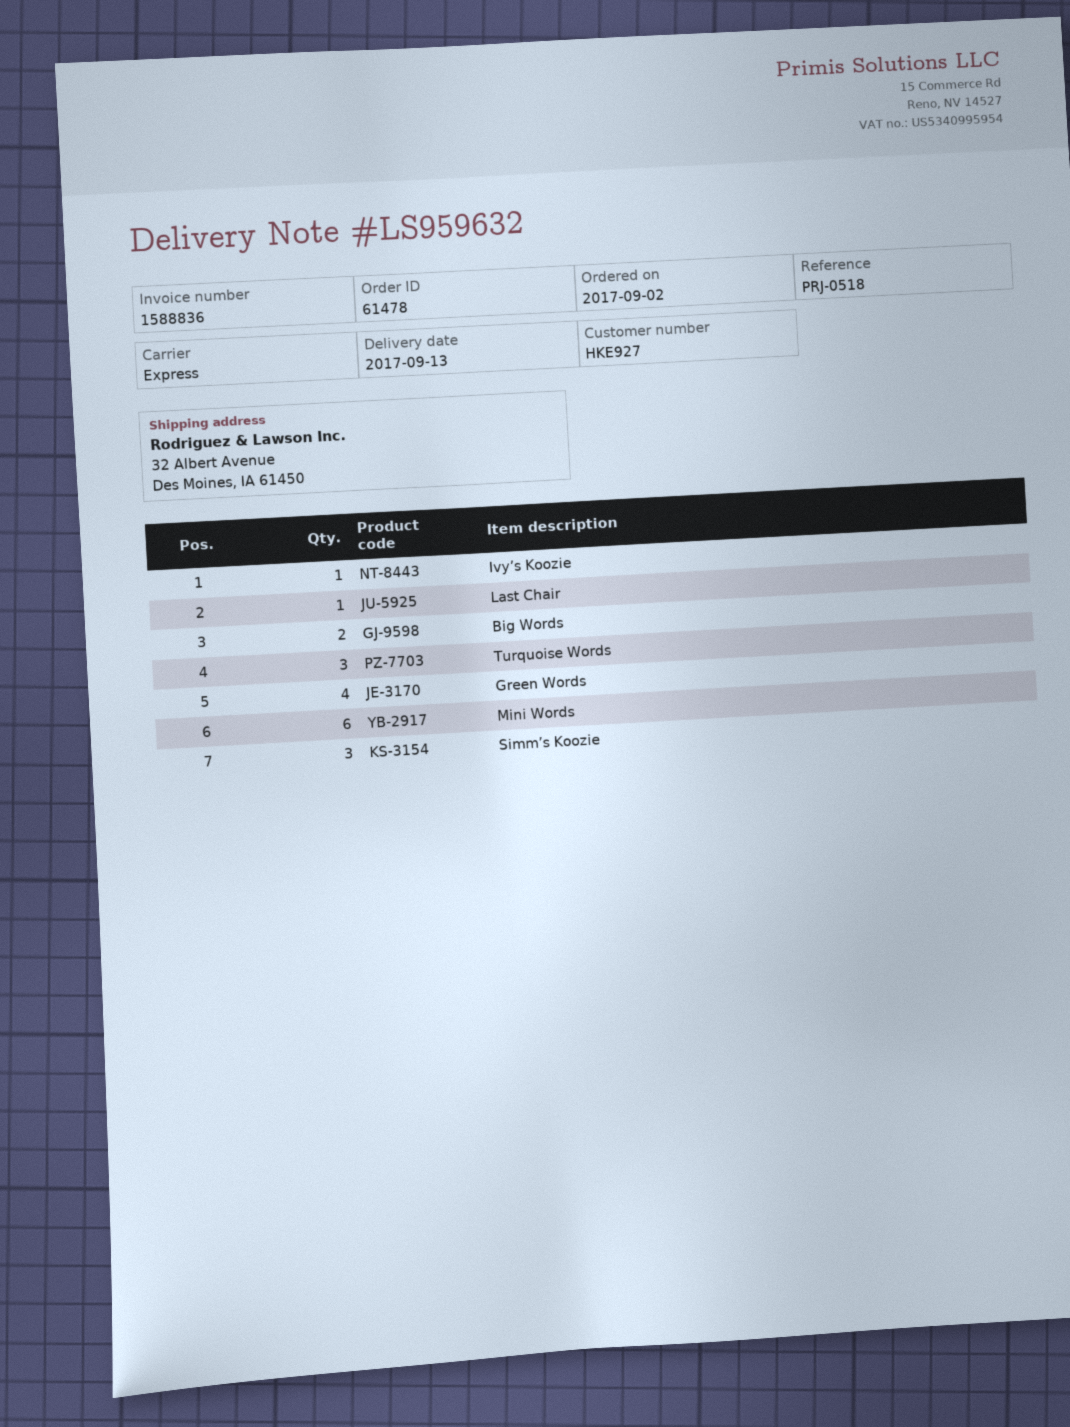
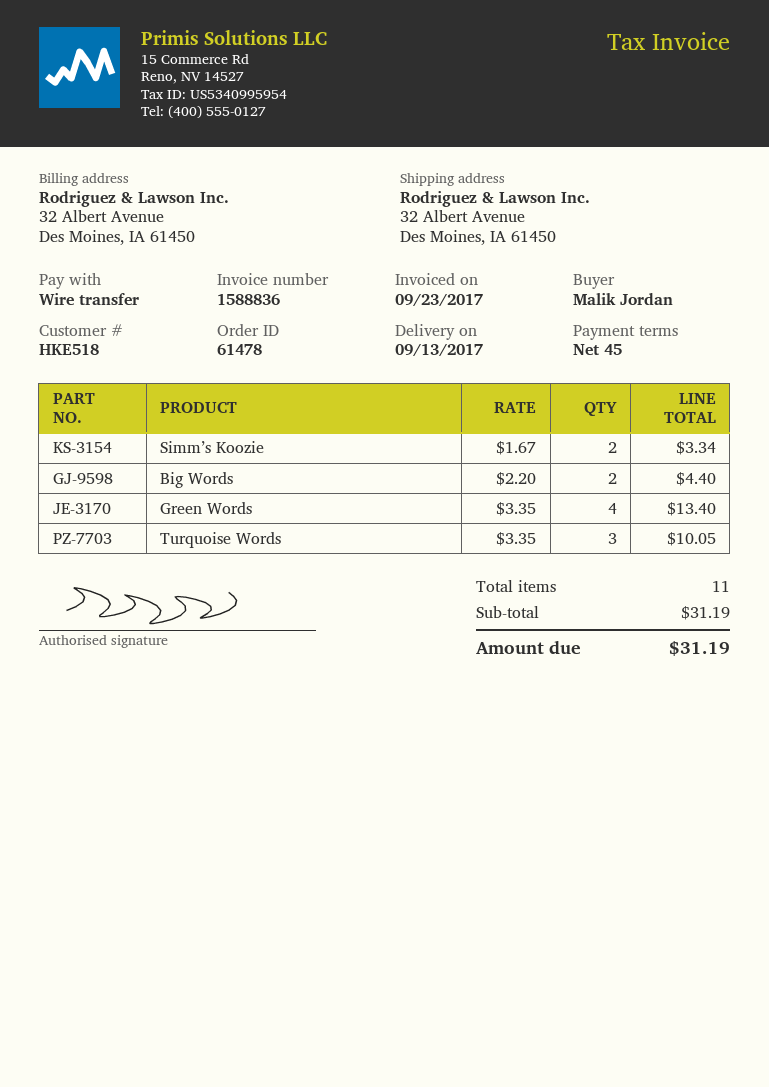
customer number: HKE927 -> HKE518
Ivy’s Koozie: 1 -> none
Last Chair: 1 -> none
Mini Words: 6 -> none
Simm’s Koozie: 3 -> 2

